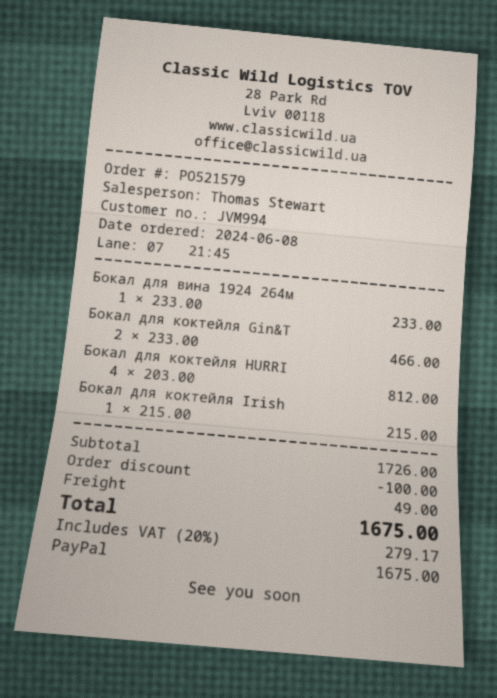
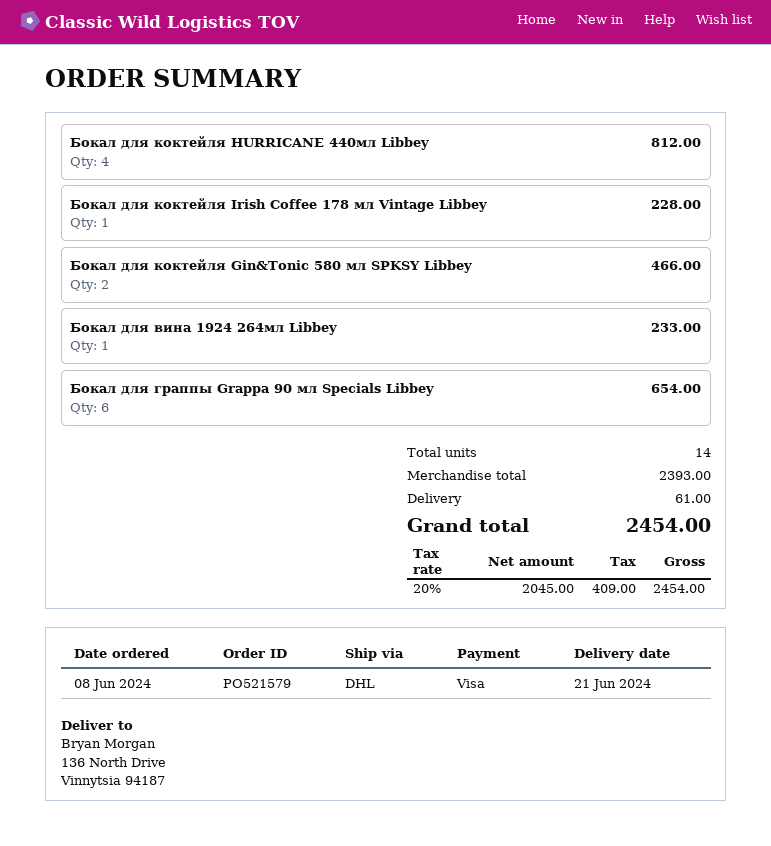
payment method: PayPal -> Visa
Бокал для коктейля Irish: 1 for 215.00 -> 1 for 228.00
Бокал для граппы Grappa 90 мл Specials Libbey: none -> 6 for 654.00
subtotal: 1726.00 -> 2393.00
discount: 100.00 -> none
shipping: 49.00 -> 61.00
tax: 20% = 279.17 -> 20% = 409.00
total: 1675.00 -> 2454.00

